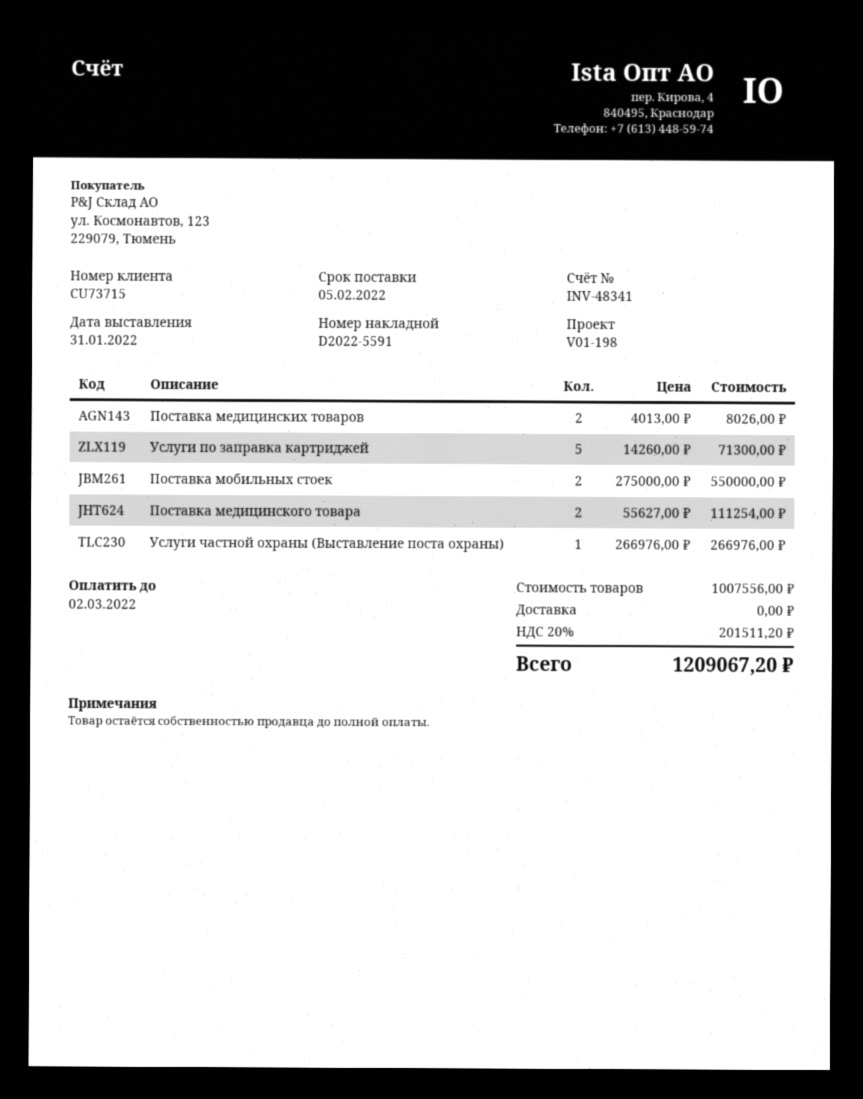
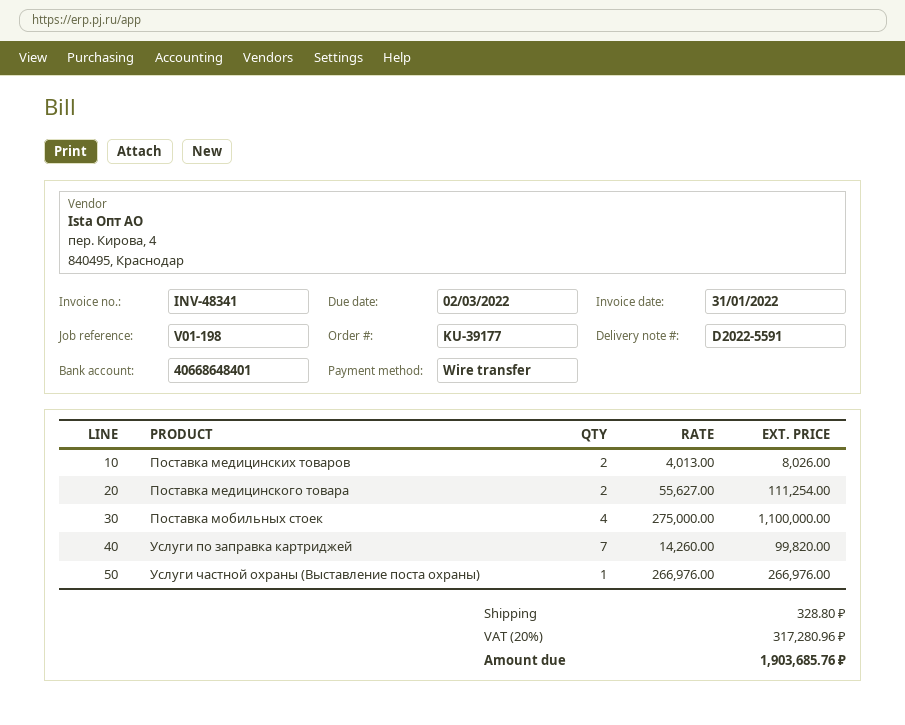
Услуги по заправка картриджей: 5 x 14260.00 = 71300.00 -> 7 x 14260.00 = 99820.00
Поставка мобильных стоек: 2 x 275000.00 = 550000.00 -> 4 x 275000.00 = 1100000.00
shipping: 0.00 -> 328.80
tax: 20% = 201511.20 -> 20% = 317280.96
total: 1209067.20 -> 1903685.76

